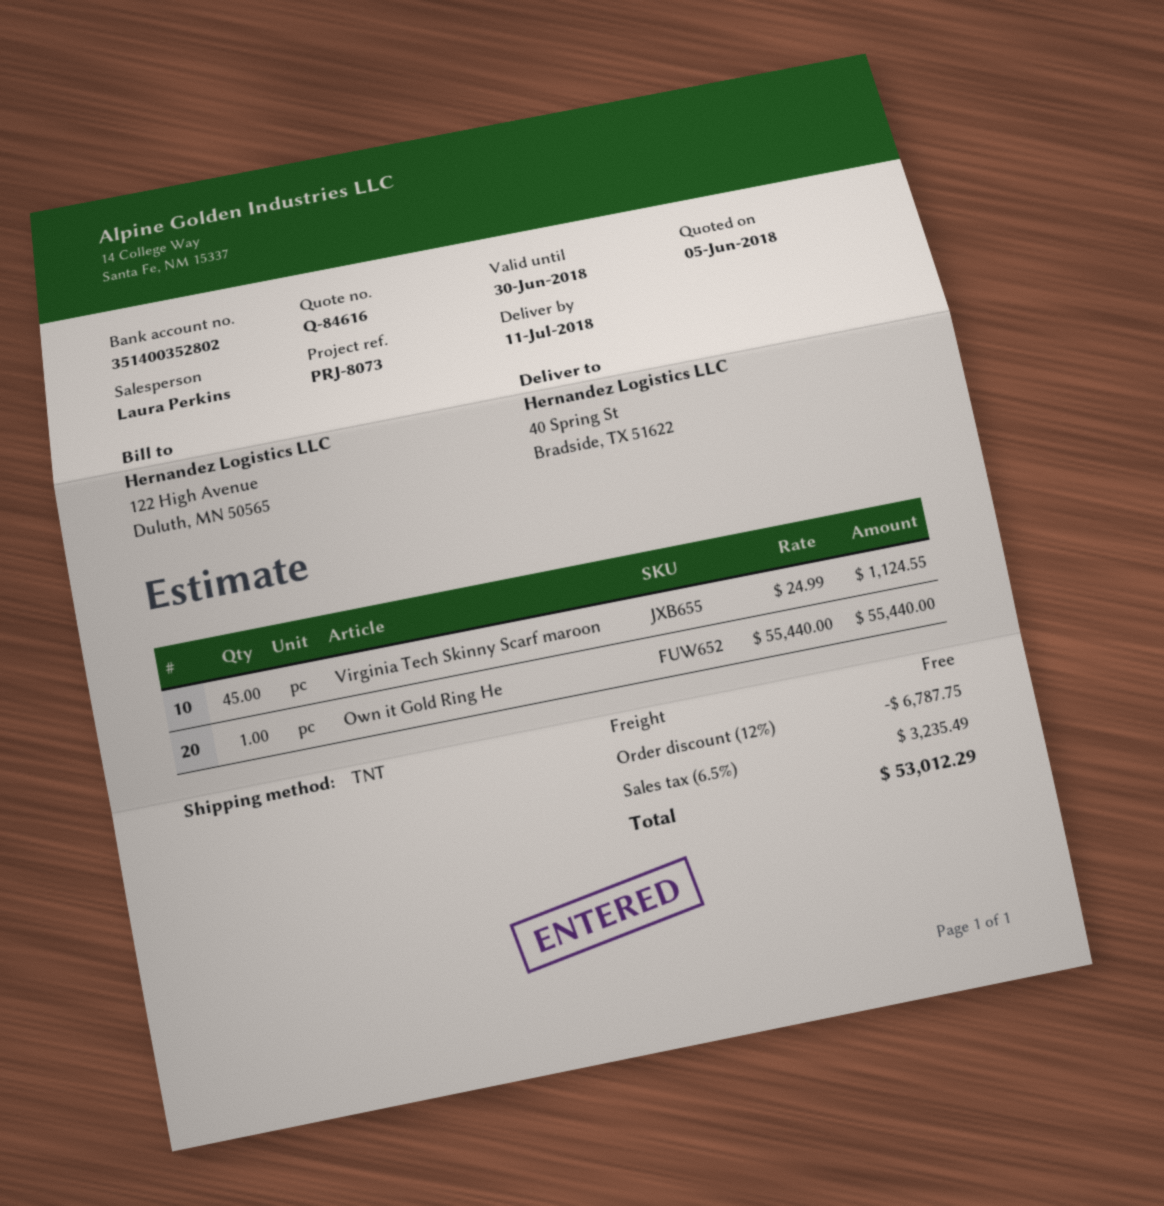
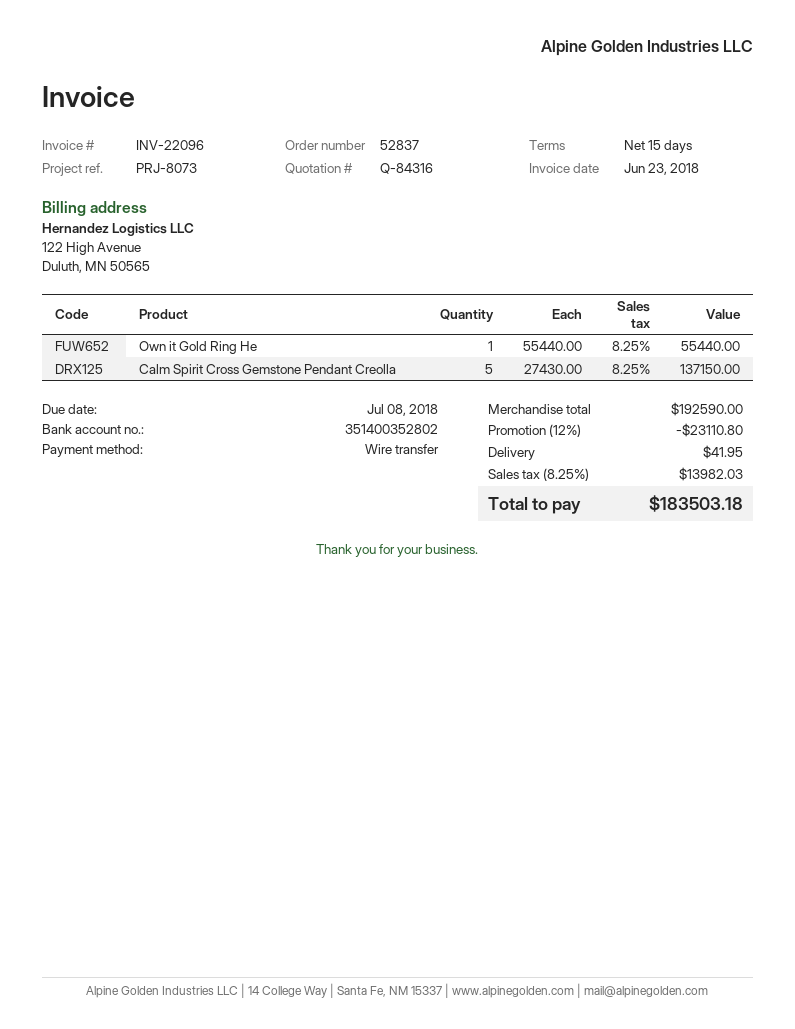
quote number: Q-84616 -> Q-84316
Virginia Tech Skinny Scarf maroon: 45 x 24.99 = 1124.55 -> none
Calm Spirit Cross Gemstone Pendant Creolla: none -> 5 x 27430.00 = 137150.00
discount: 12% = 6787.75 -> 12% = 23110.80
shipping: 0.00 -> 41.95
tax: 6.5% = 3235.49 -> 8.25% = 13982.03
total: 53012.29 -> 183503.18

